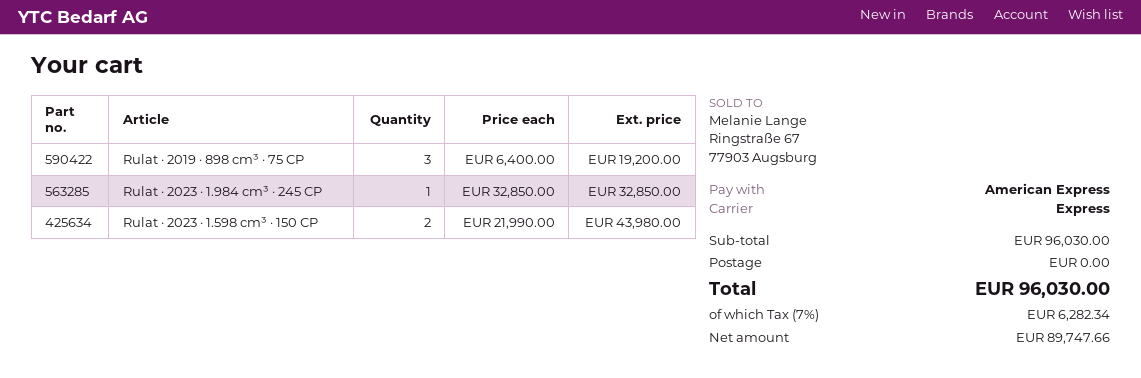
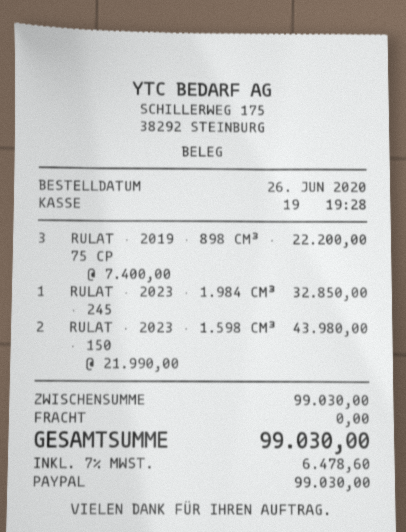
payment method: American Express -> PayPal
Rulat · 2019 · 898 cm³ · 75 CP: 3 x 6400.00 = 19200.00 -> 3 x 7400.00 = 22200.00
subtotal: 96030.00 -> 99030.00
tax: 7% = 6282.34 -> 7% = 6478.60
total: 96030.00 -> 99030.00

